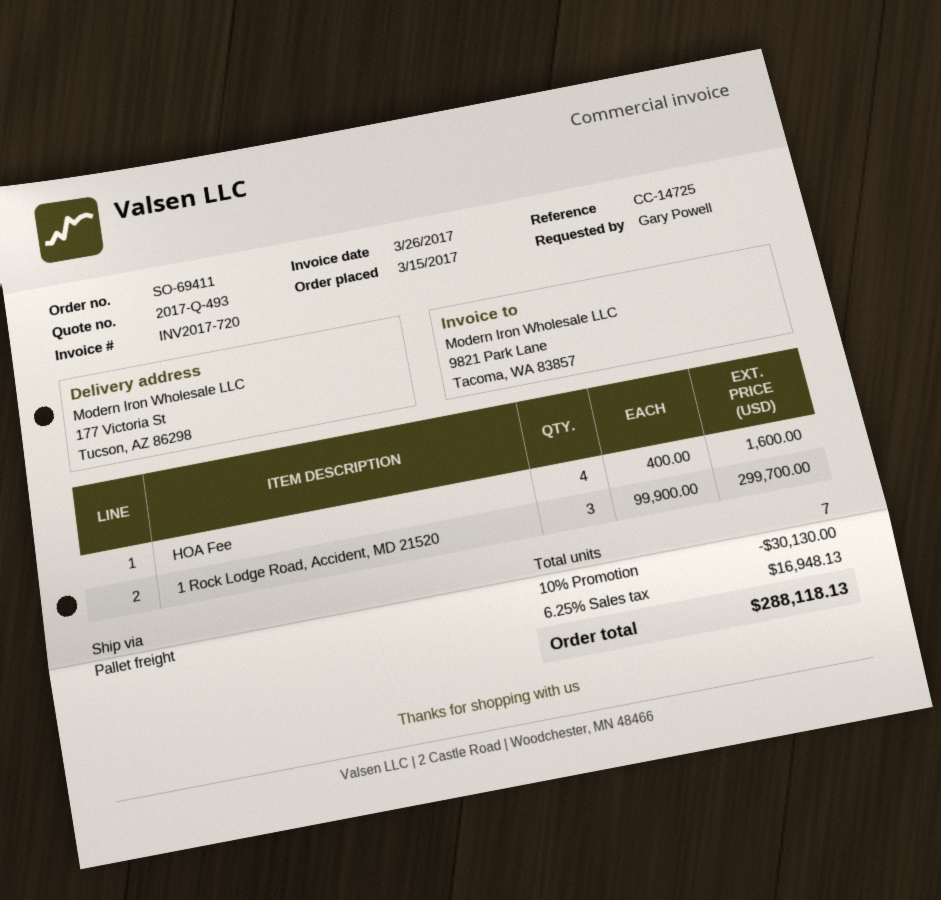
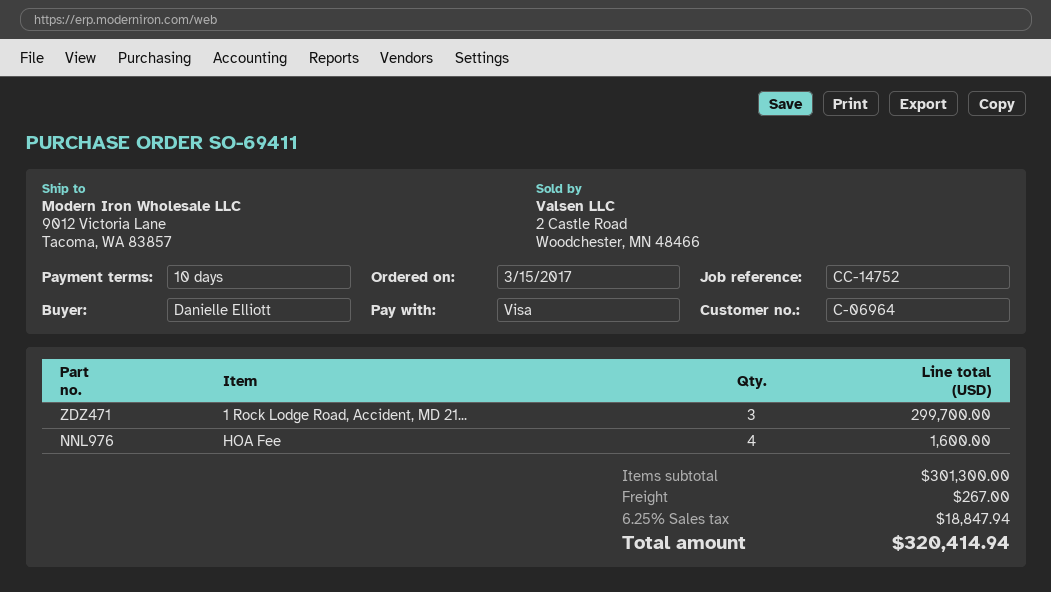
reference: CC-14725 -> CC-14752
ordered by: Gary Powell -> Danielle Elliott
ship to: 177 Victoria St, Tucson, AZ 86298 -> 9012 Victoria Lane, Tacoma, WA 83857
discount: 10% = 30130.00 -> none
shipping: none -> 267.00
tax: 6.25% = 16948.13 -> 6.25% = 18847.94
total: 288118.13 -> 320414.94

